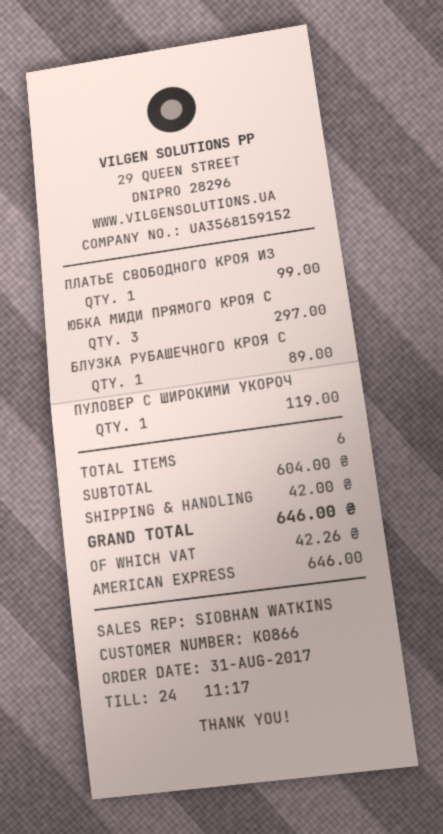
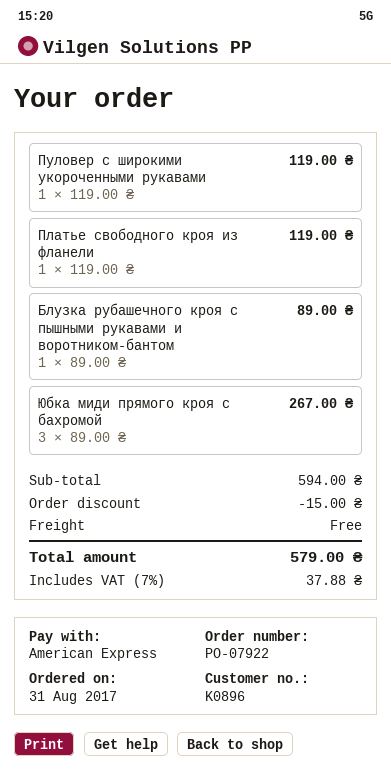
customer number: K0866 -> K0896
ПЛАТЬЕ СВОБОДНОГО КРОЯ ИЗ: 1 for 99.00 -> 1 for 119.00
ЮБКА МИДИ ПРЯМОГО КРОЯ С: 3 for 297.00 -> 3 for 267.00
subtotal: 604.00 -> 594.00
discount: none -> 15.00
shipping: 42.00 -> 0.00
tax: 42.26 -> 37.88
total: 646.00 -> 579.00

